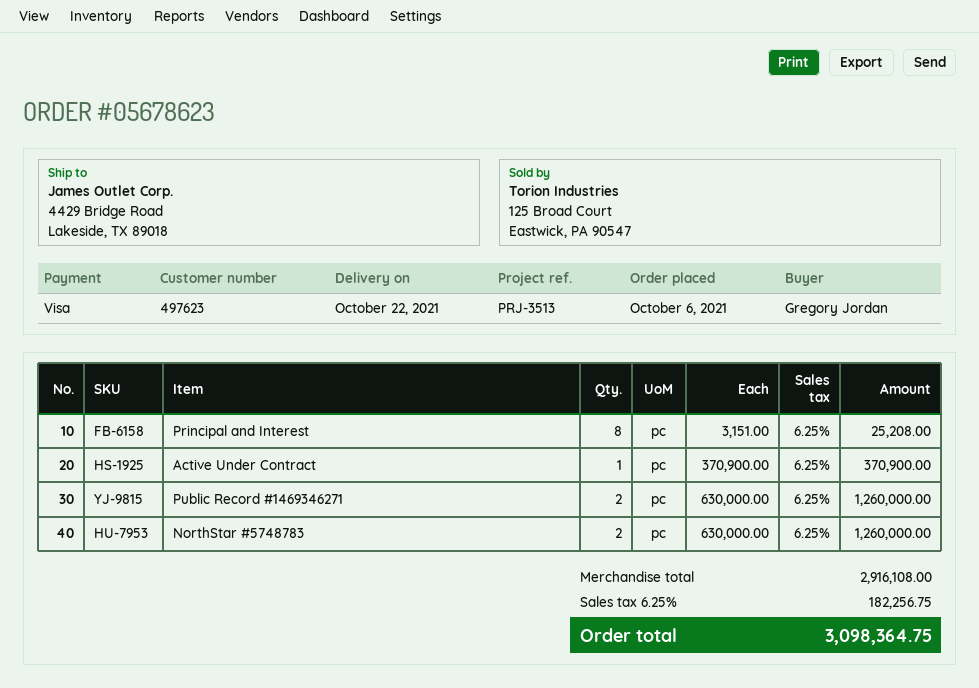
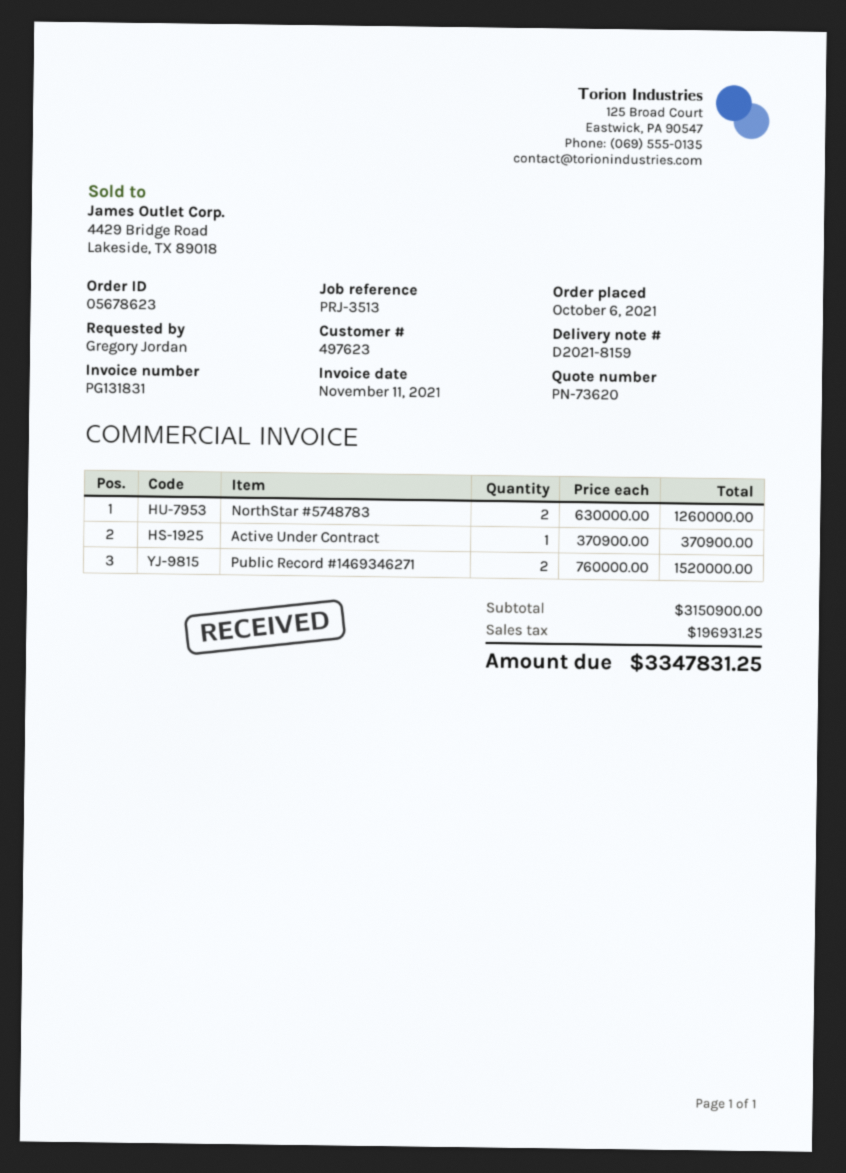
Principal and Interest: 8 x 3151.00 = 25208.00 -> none
Public Record #1469346271: 2 x 630000.00 = 1260000.00 -> 2 x 760000.00 = 1520000.00
subtotal: 2916108.00 -> 3150900.00
tax: 182256.75 -> 196931.25
total: 3098364.75 -> 3347831.25

